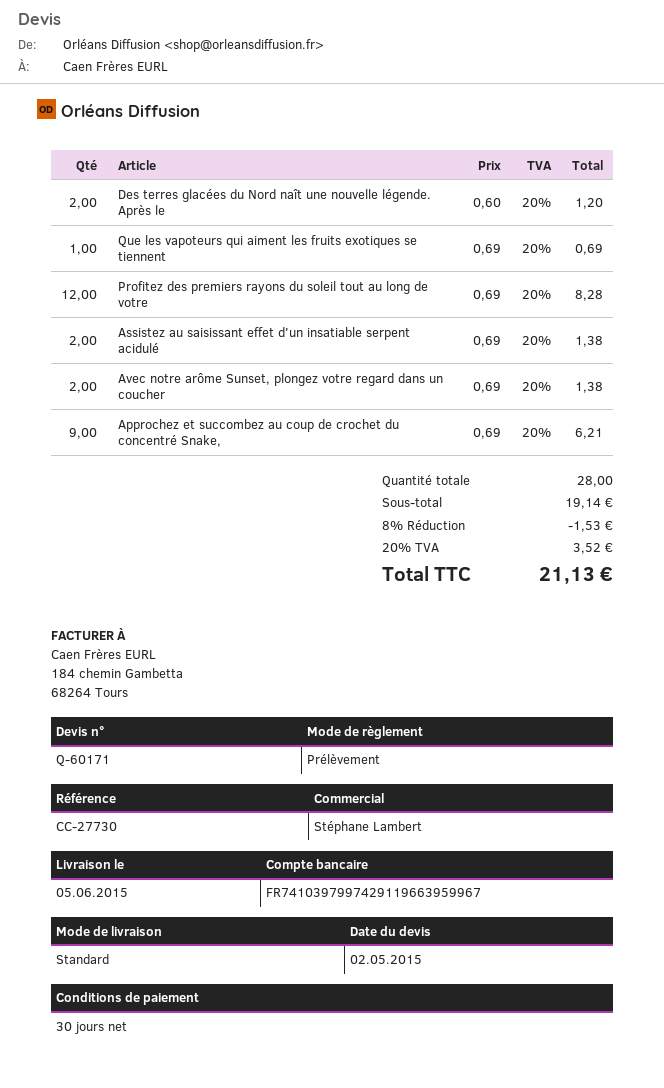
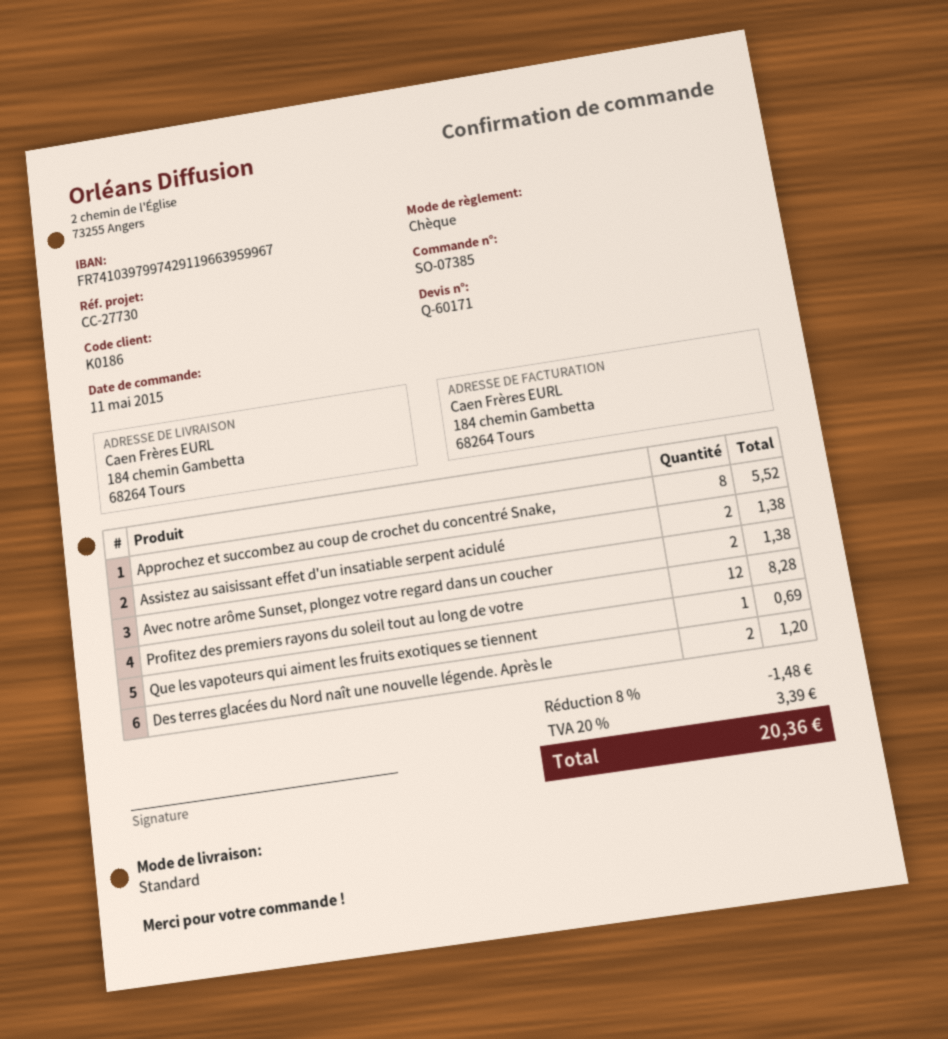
payment method: direct debit -> cheque
Approchez et succombez au coup de crochet du concentré Snake,: 9 for 6.21 -> 8 for 5.52
discount: 8% = 1.53 -> 8% = 1.48
tax: 20% = 3.52 -> 20% = 3.39
total: 21.13 -> 20.36

